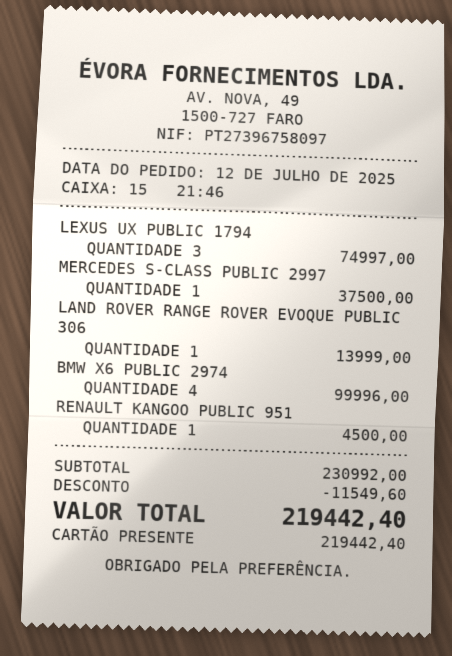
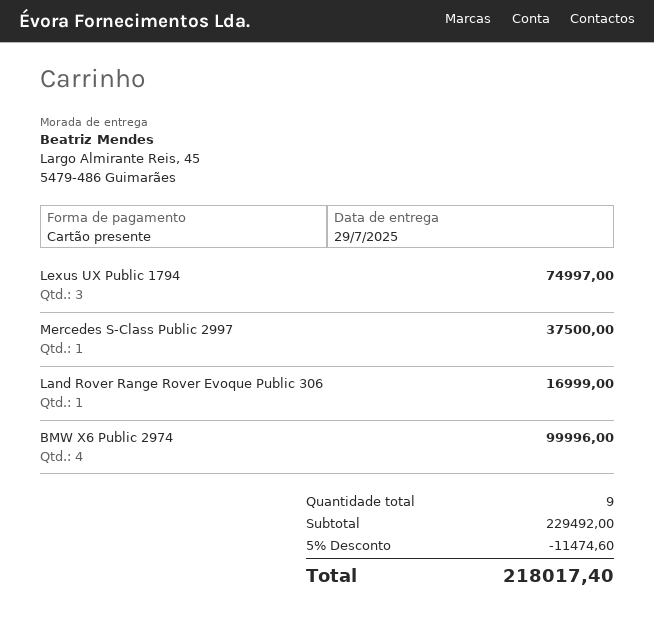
LAND ROVER RANGE ROVER EVOQUE PUBLIC 306: 1 for 13999.00 -> 1 for 16999.00
RENAULT KANGOO PUBLIC 951: 1 for 4500.00 -> none
subtotal: 230992.00 -> 229492.00
discount: 11549.60 -> 11474.60
total: 219442.40 -> 218017.40

